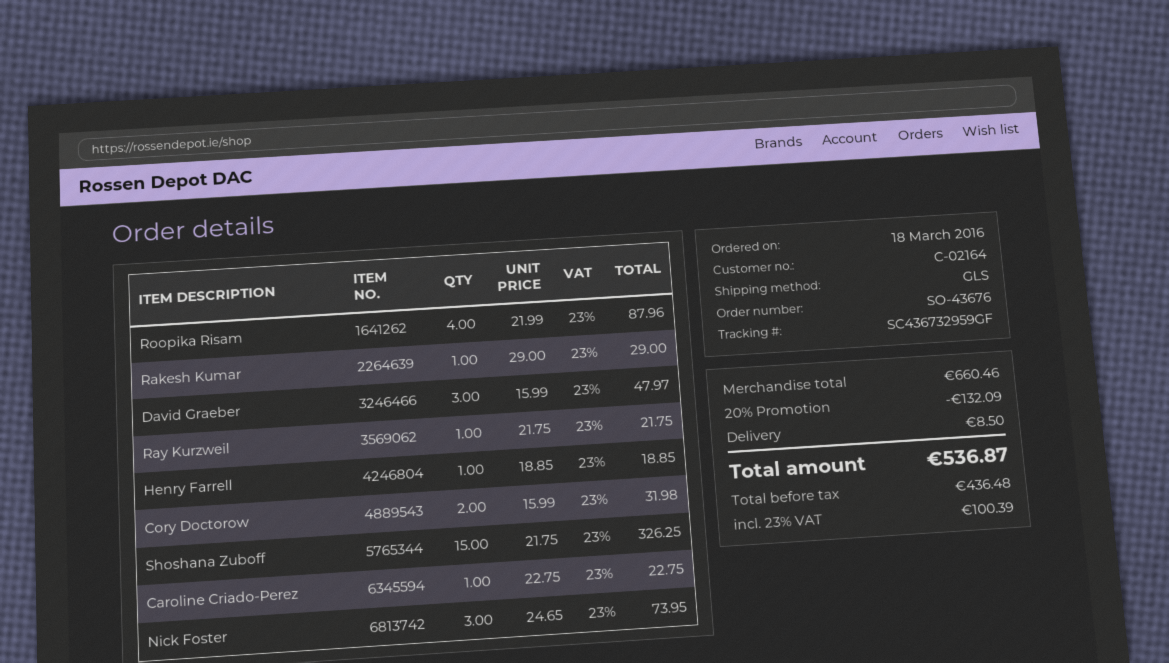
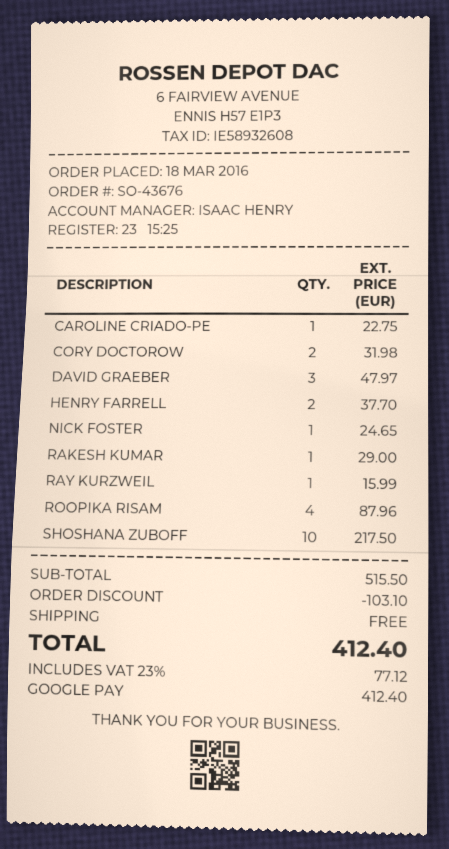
Ray Kurzweil: 1 for 21.75 -> 1 for 15.99
Henry Farrell: 1 for 18.85 -> 2 for 37.70
Shoshana Zuboff: 15 for 326.25 -> 10 for 217.50
Nick Foster: 3 for 73.95 -> 1 for 24.65
subtotal: 660.46 -> 515.50
discount: 132.09 -> 103.10
shipping: 8.50 -> 0.00
tax: 23% = 100.39 -> 23% = 77.12
total: 536.87 -> 412.40

